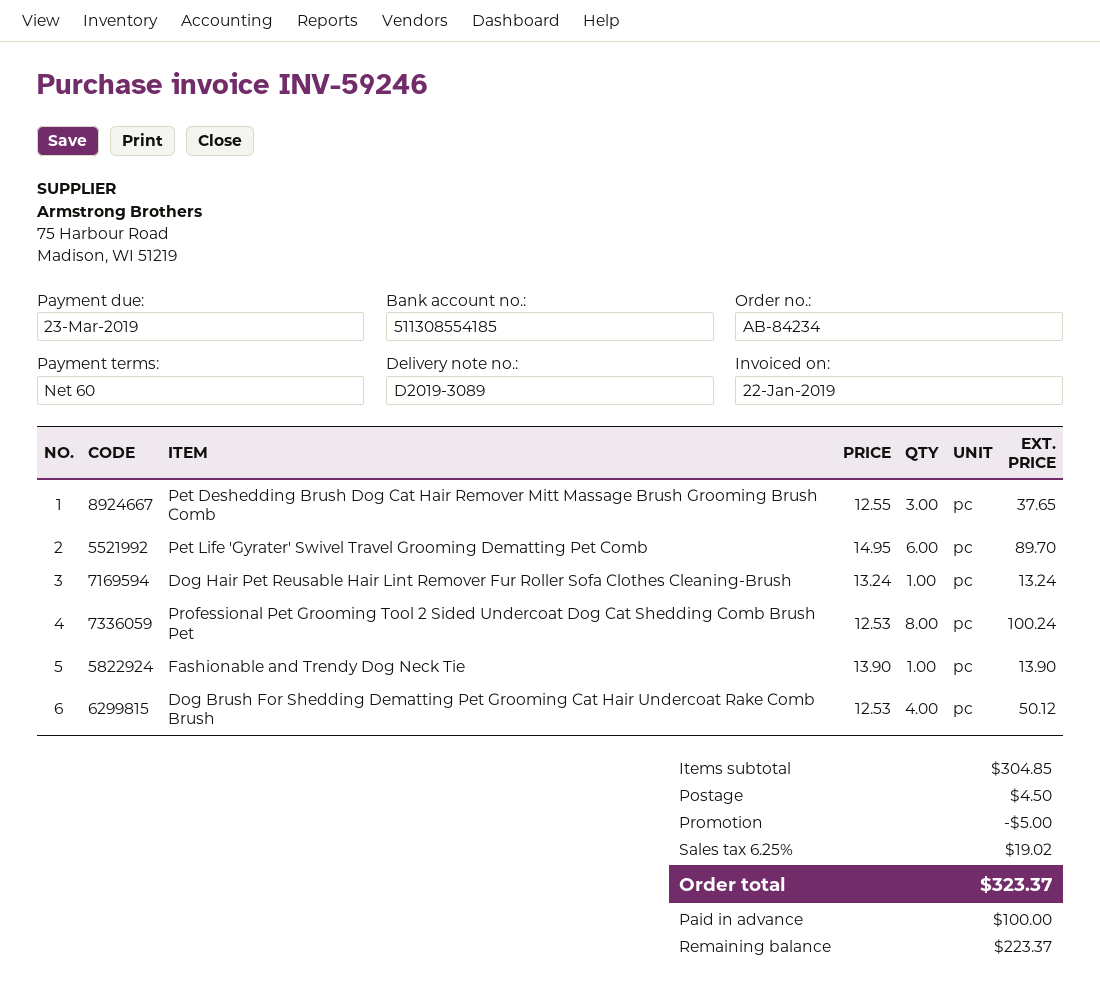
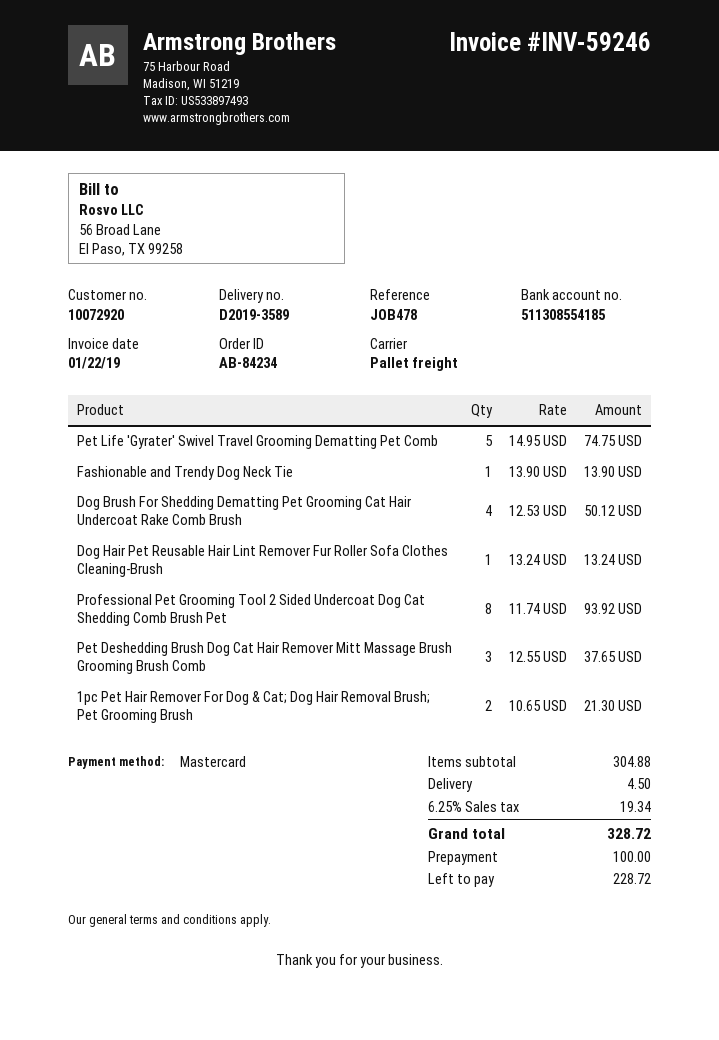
delivery note number: D2019-3089 -> D2019-3589
Pet Life 'Gyrater' Swivel Travel Grooming Dematting Pet Comb: 6 x 14.95 = 89.70 -> 5 x 14.95 = 74.75
Professional Pet Grooming Tool 2 Sided Undercoat Dog Cat Shedding Comb Brush Pet: 8 x 12.53 = 100.24 -> 8 x 11.74 = 93.92
1pc Pet Hair Remover For Dog & Cat; Dog Hair Removal Brush; Pet Grooming Brush: none -> 2 x 10.65 = 21.30
subtotal: 304.85 -> 304.88
discount: 5.00 -> none
tax: 6.25% = 19.02 -> 6.25% = 19.34
total: 323.37 -> 328.72
balance: 223.37 -> 228.72

